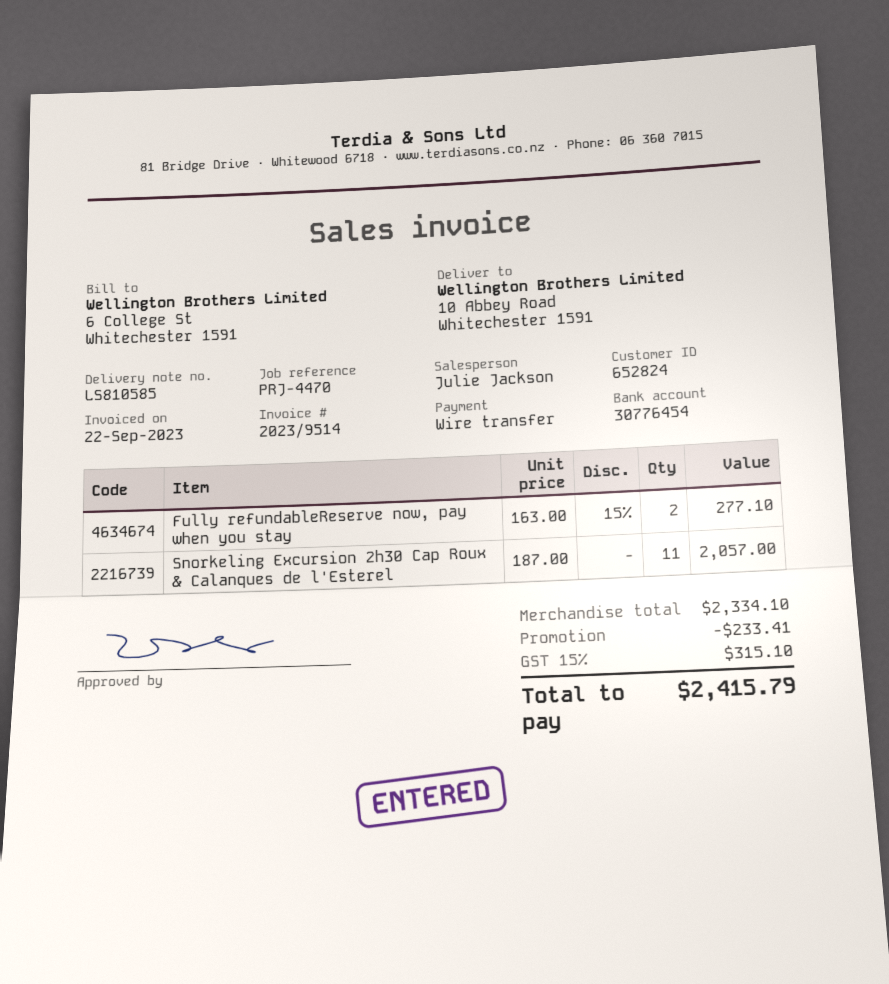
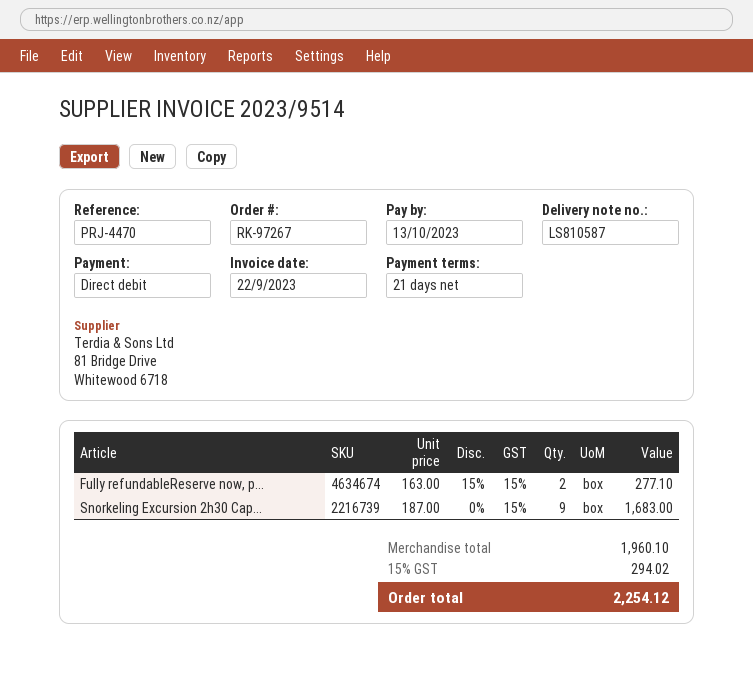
delivery note number: LS810585 -> LS810587
payment method: bank transfer -> direct debit
Snorkeling Excursion 2h30 Cap Roux & Calanques de l'Esterel: 11 x 187.00 = 2057.00 -> 9 x 187.00 = 1683.00
subtotal: 2334.10 -> 1960.10
discount: 233.41 -> none
tax: 15% = 315.10 -> 15% = 294.02
total: 2415.79 -> 2254.12

